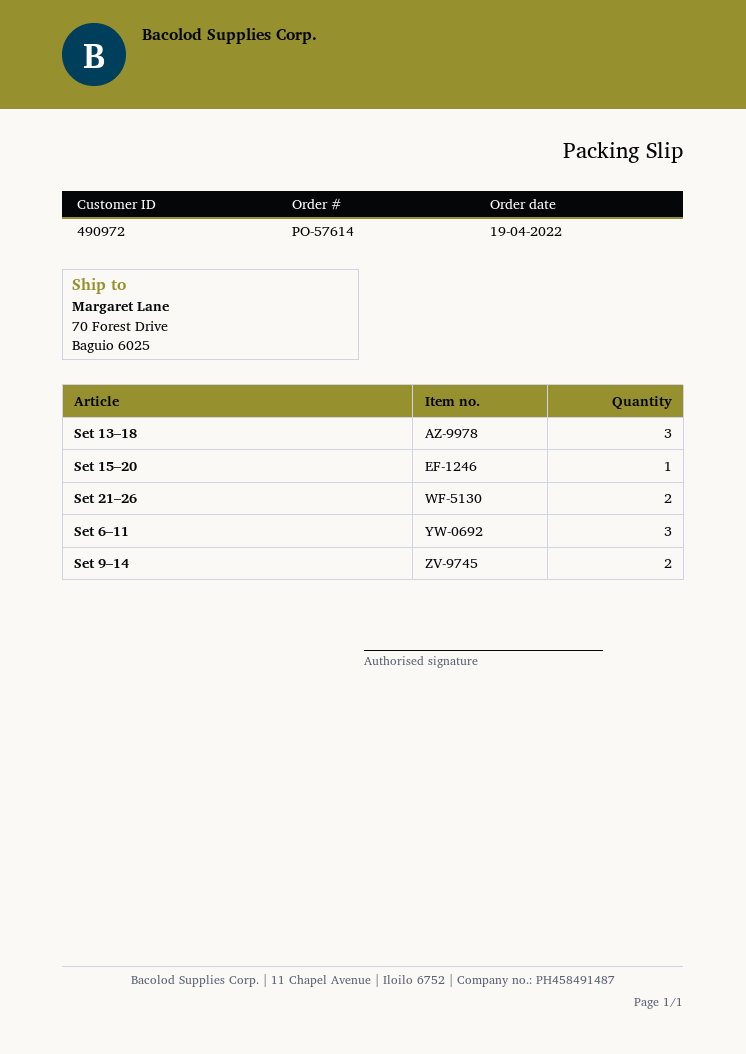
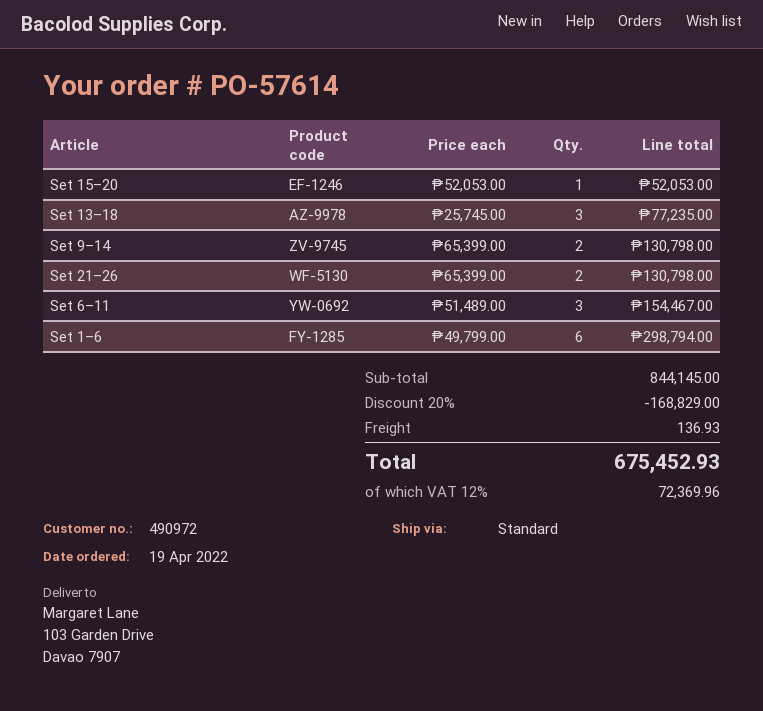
ship to: 70 Forest Drive, Baguio 6025 -> 103 Garden Drive, Davao 7907
Set 1–6: none -> 6

